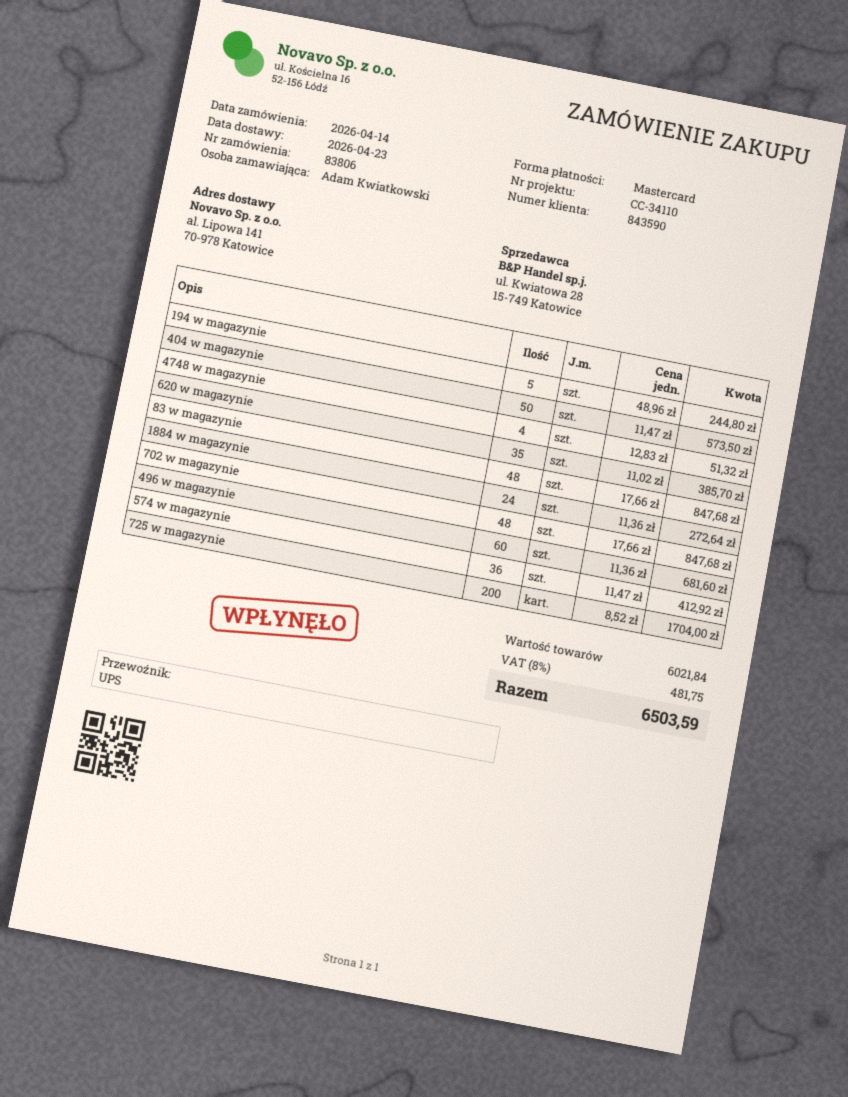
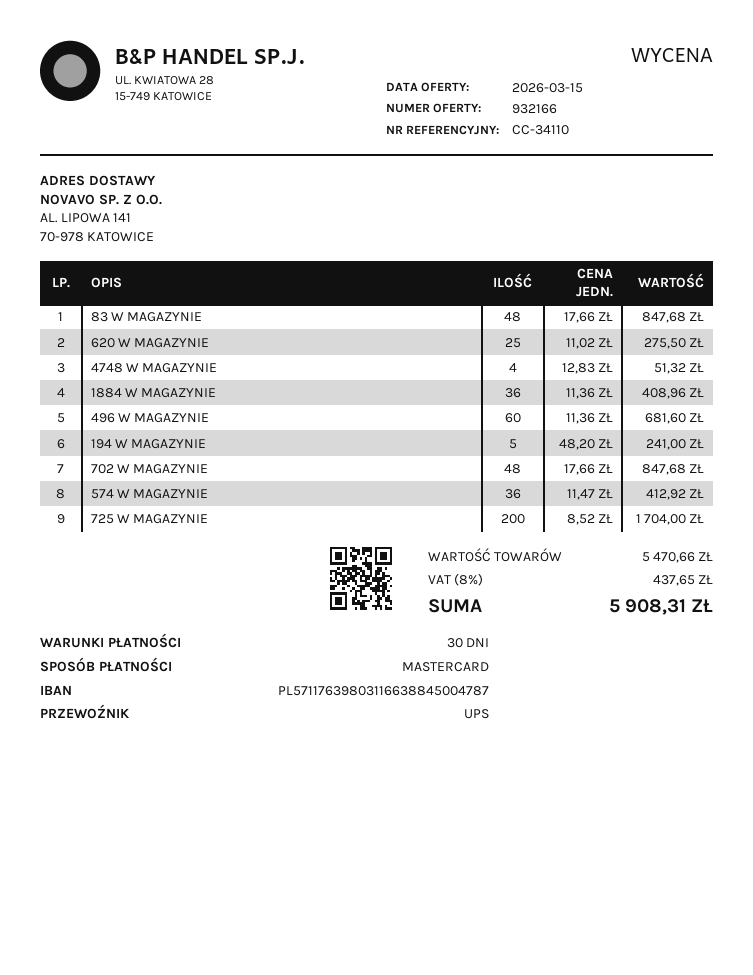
194 w magazynie: 5 x 48.96 = 244.80 -> 5 x 48.20 = 241.00
404 w magazynie: 50 x 11.47 = 573.50 -> none
620 w magazynie: 35 x 11.02 = 385.70 -> 25 x 11.02 = 275.50
1884 w magazynie: 24 x 11.36 = 272.64 -> 36 x 11.36 = 408.96
subtotal: 6021.84 -> 5470.66
tax: 8% = 481.75 -> 8% = 437.65
total: 6503.59 -> 5908.31

